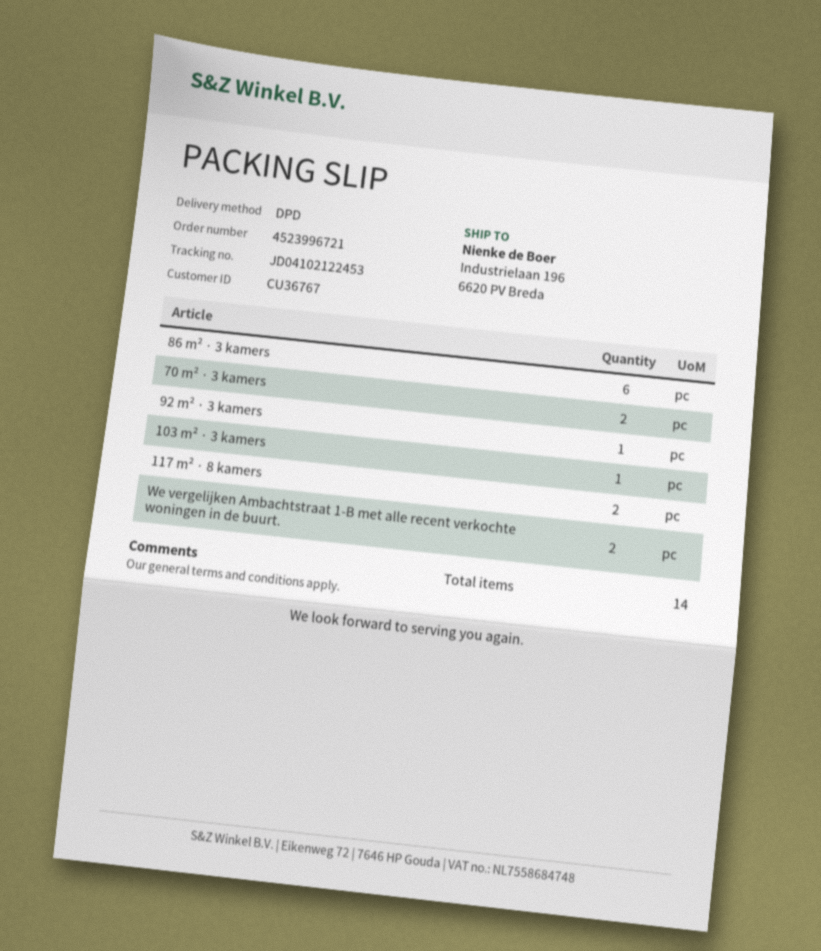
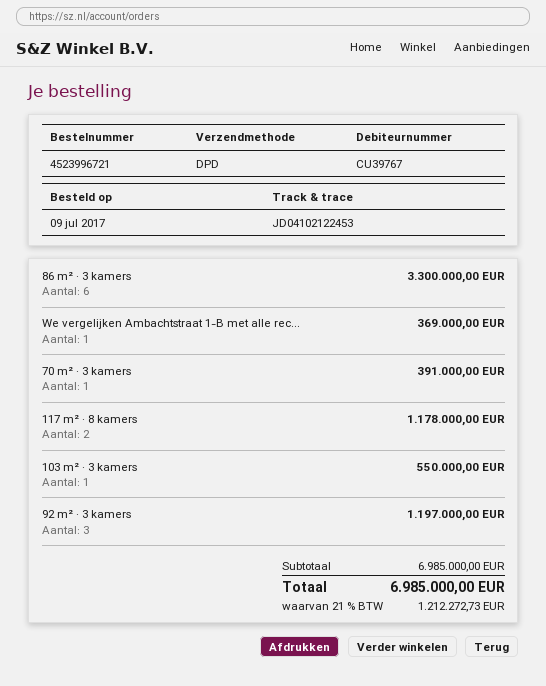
customer number: CU36767 -> CU39767
70 m² · 3 kamers: 2 -> 1
92 m² · 3 kamers: 1 -> 3
We vergelijken Ambachtstraat 1-B met alle recent verkochte woningen in de buurt.: 2 -> 1

